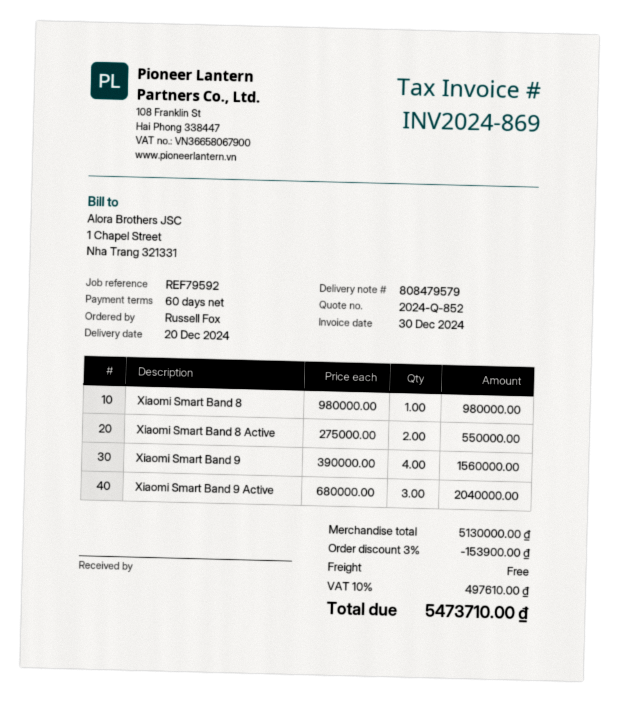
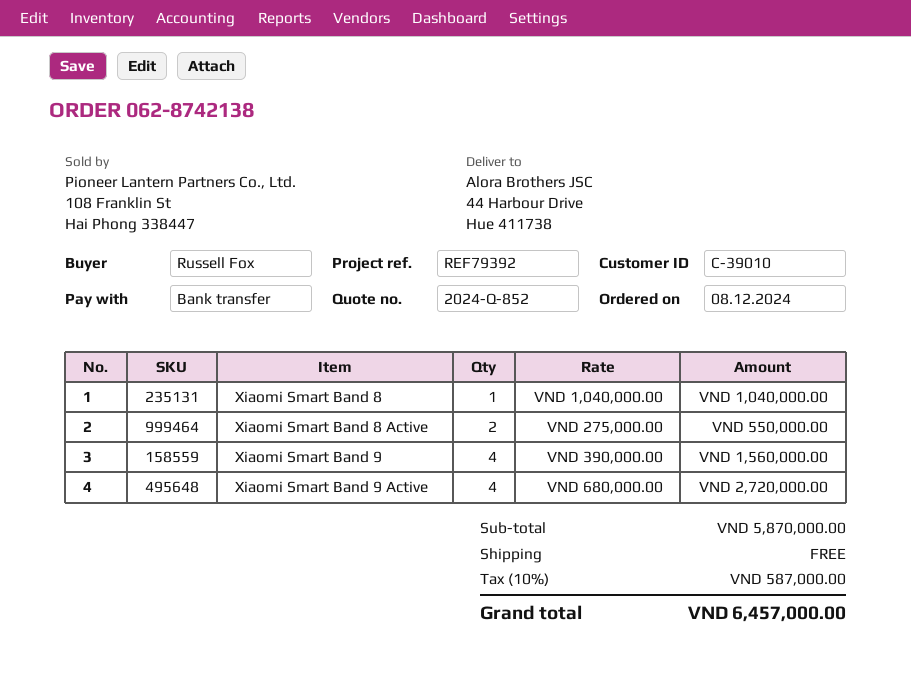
reference: REF79592 -> REF79392
Xiaomi Smart Band 8: 1 x 980000.00 = 980000.00 -> 1 x 1040000.00 = 1040000.00
Xiaomi Smart Band 9 Active: 3 x 680000.00 = 2040000.00 -> 4 x 680000.00 = 2720000.00
subtotal: 5130000.00 -> 5870000.00
discount: 3% = 153900.00 -> none
tax: 10% = 497610.00 -> 10% = 587000.00
total: 5473710.00 -> 6457000.00

